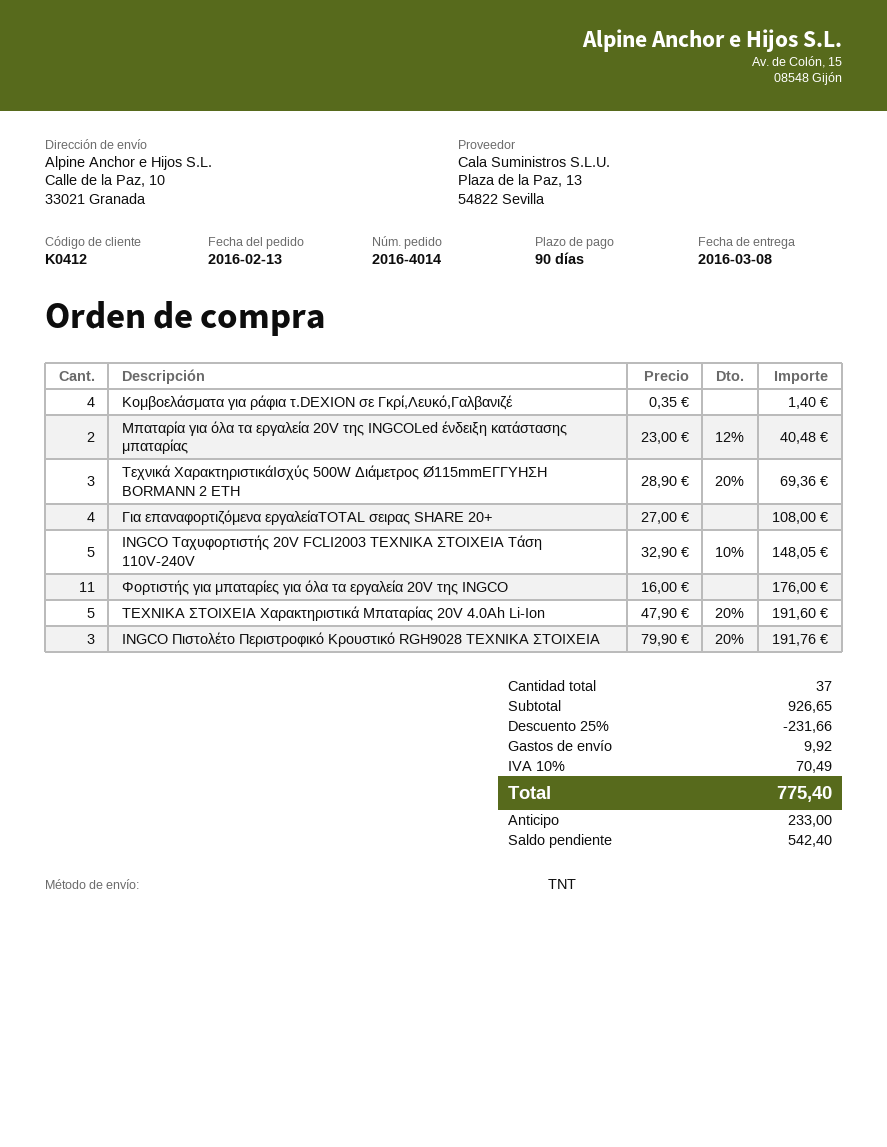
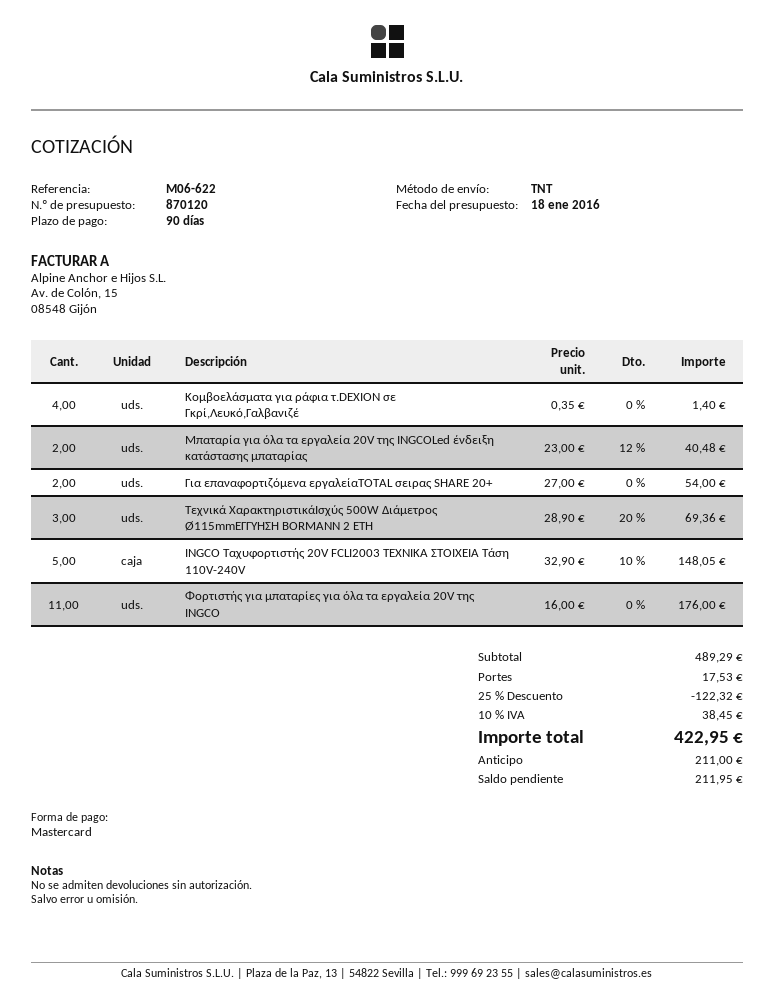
Για επαναφορτιζόμενα εργαλείαTOTAL σειρας SHARE 20+: 4 x 27.00 = 108.00 -> 2 x 27.00 = 54.00
ΤΕΧΝΙΚΑ ΣΤΟΙΧΕΙΑ Χαρακτηριστικά Μπαταρίας 20V 4.0Ah Li-Ion: 5 x 47.90 - 20% = 191.60 -> none
INGCO Πιστολέτο Περιστροφικό Κρουστικό RGH9028 ΤΕΧΝΙΚΑ ΣΤΟΙΧΕΙΑ: 3 x 79.90 - 20% = 191.76 -> none
subtotal: 926.65 -> 489.29
discount: 25% = 231.66 -> 25% = 122.32
shipping: 9.92 -> 17.53
tax: 10% = 70.49 -> 10% = 38.45
total: 775.40 -> 422.95
deposit: 233.00 -> 211.00
balance: 542.40 -> 211.95

